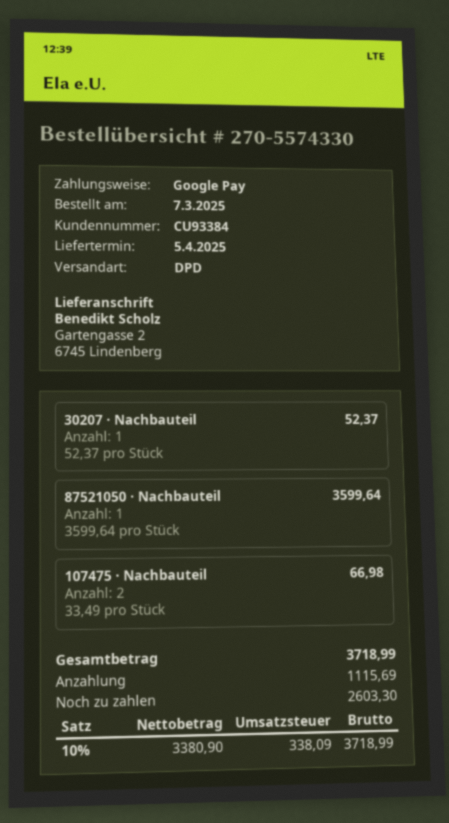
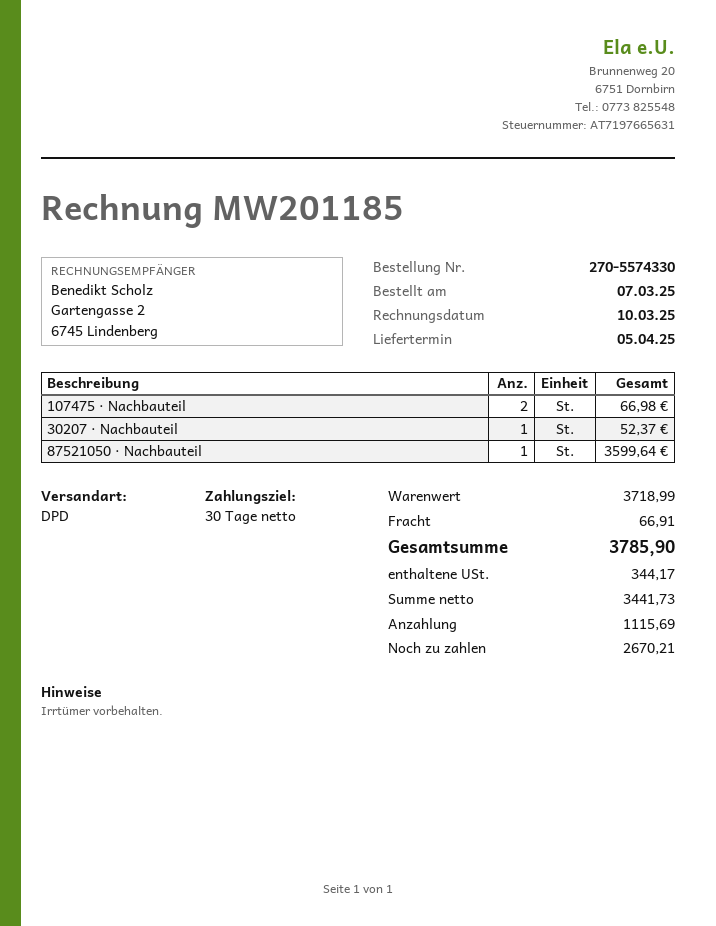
shipping: none -> 66.91
net: 3380.90 -> 3441.73
tax: 338.09 -> 344.17
total: 3718.99 -> 3785.90
balance: 2603.30 -> 2670.21

